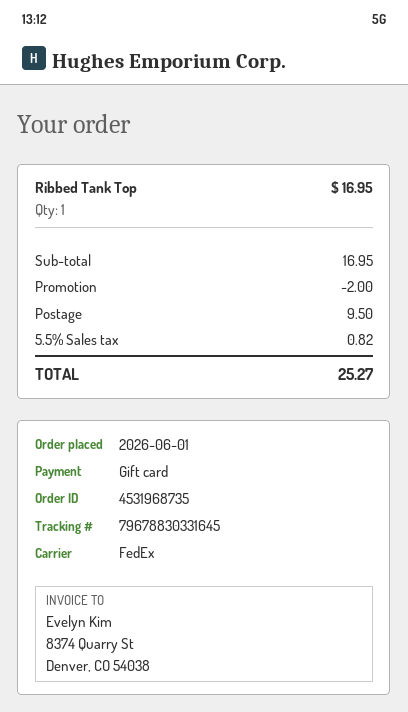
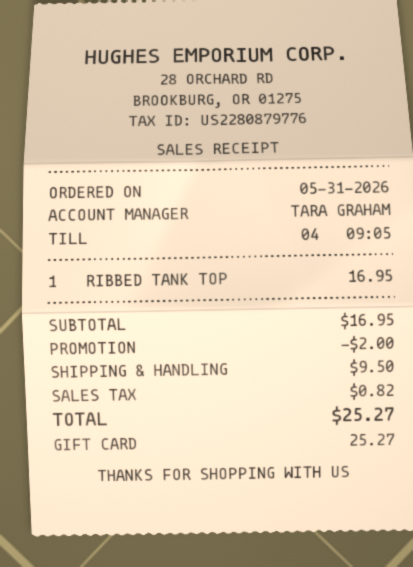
order date: 2026-06-01 -> 2026-05-31

